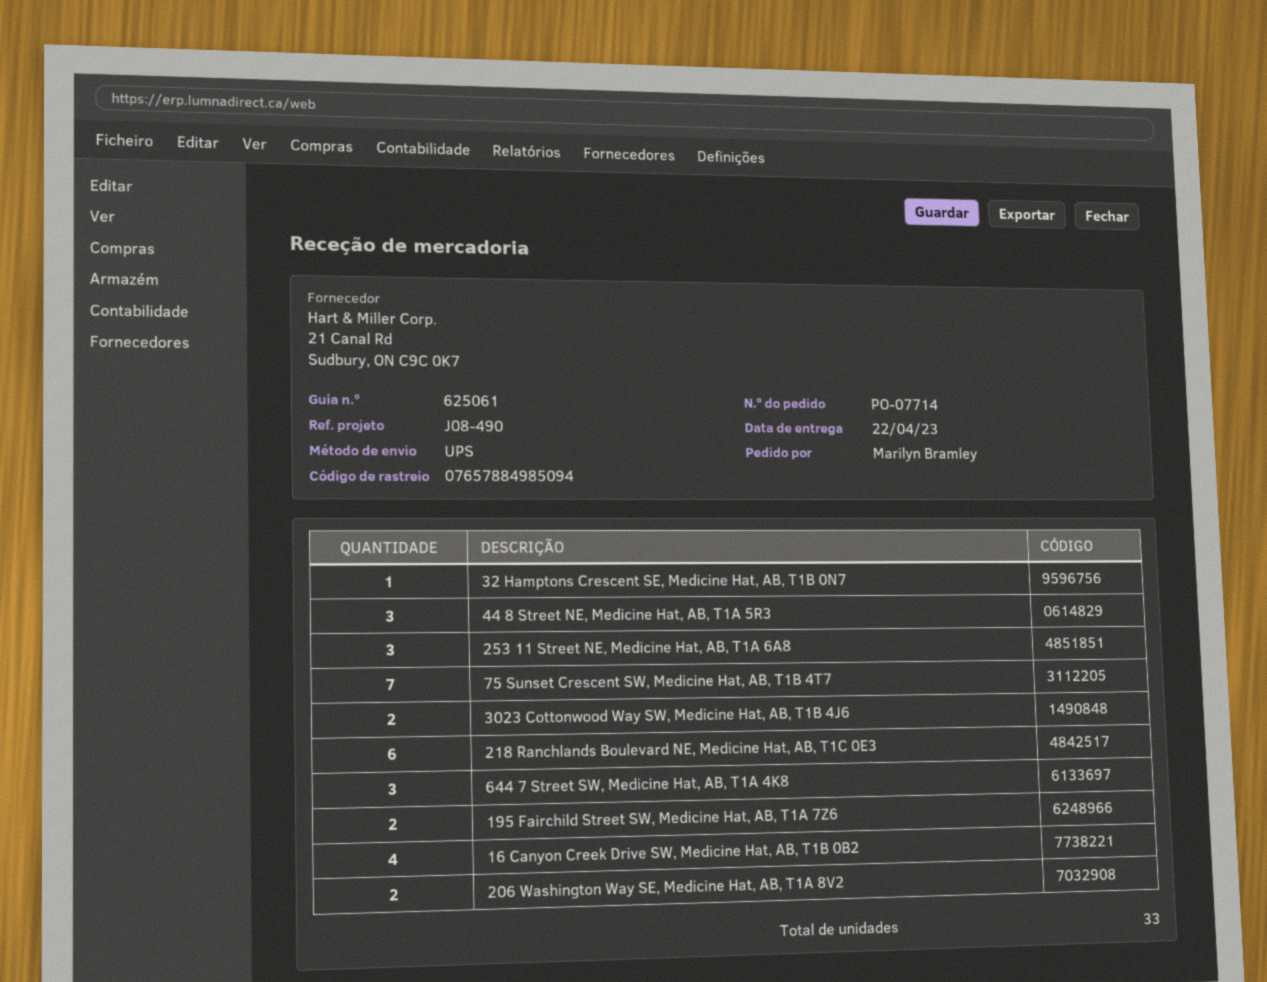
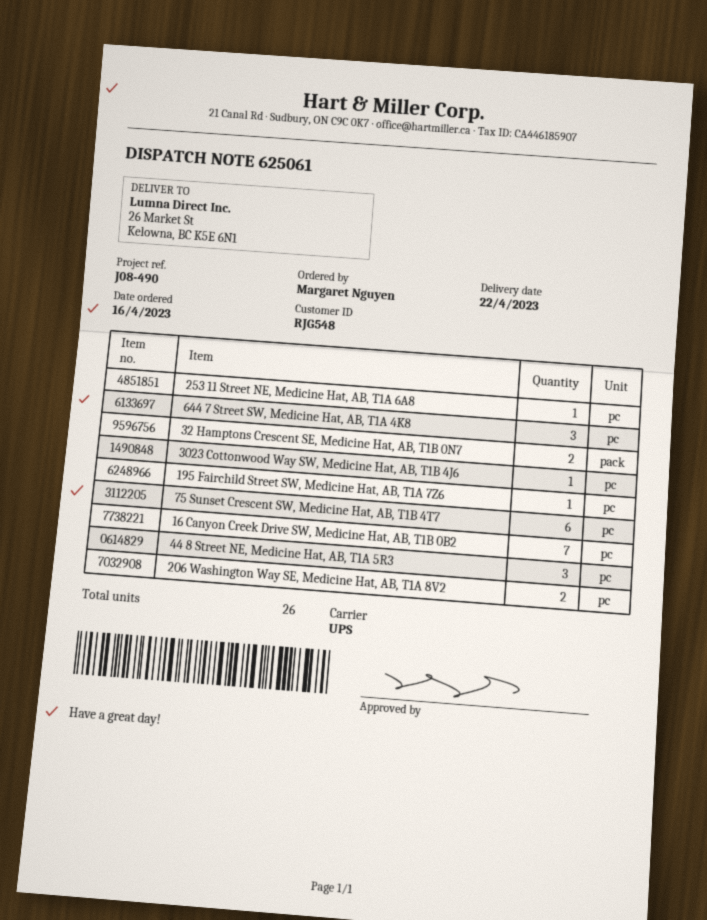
ordered by: Marilyn Bramley -> Margaret Nguyen
32 Hamptons Crescent SE, Medicine Hat, AB, T1B 0N7: 1 -> 2
253 11 Street NE, Medicine Hat, AB, T1A 6A8: 3 -> 1
75 Sunset Crescent SW, Medicine Hat, AB, T1B 4T7: 7 -> 6
3023 Cottonwood Way SW, Medicine Hat, AB, T1B 4J6: 2 -> 1
218 Ranchlands Boulevard NE, Medicine Hat, AB, T1C 0E3: 6 -> none
195 Fairchild Street SW, Medicine Hat, AB, T1A 7Z6: 2 -> 1
16 Canyon Creek Drive SW, Medicine Hat, AB, T1B 0B2: 4 -> 7
total quantity: 33 -> 26

